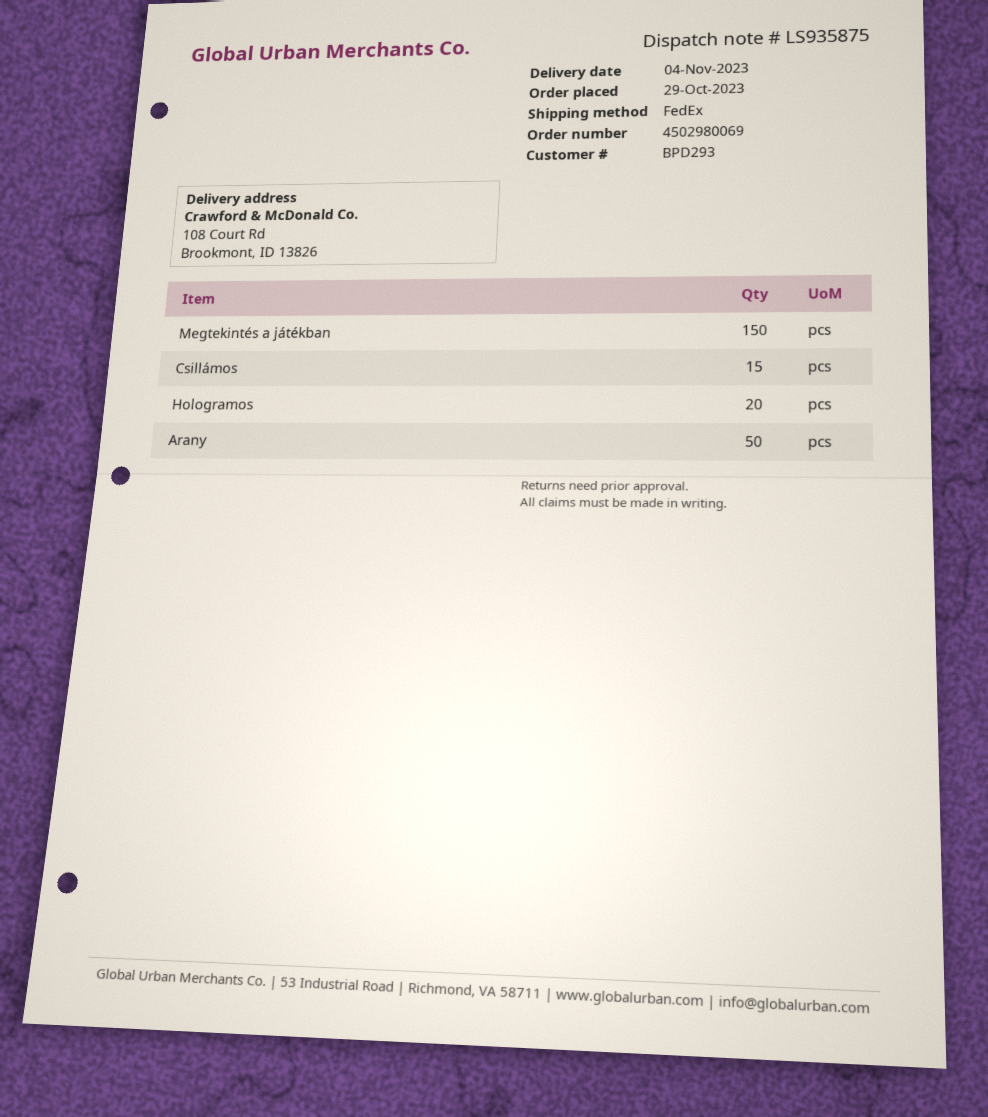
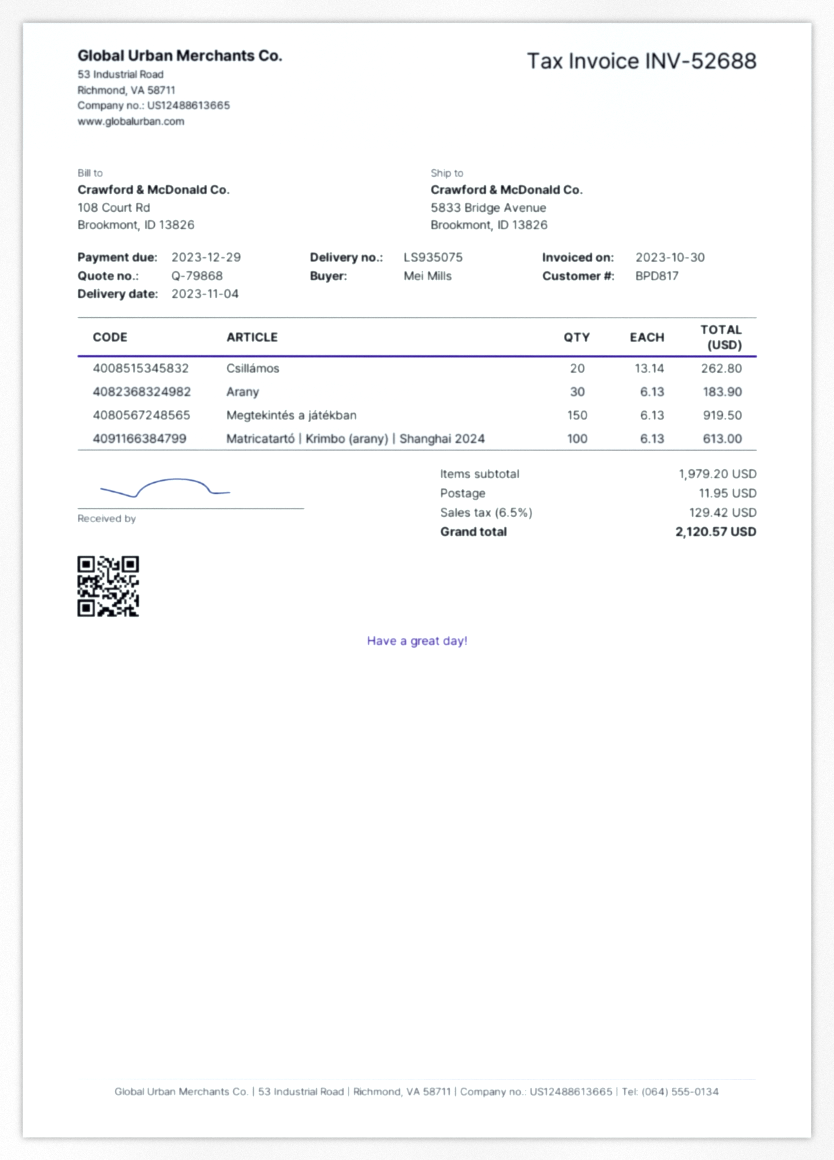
delivery note number: LS935875 -> LS935075
customer number: BPD293 -> BPD817
ship to: 108 Court Rd, Brookmont, ID 13826 -> 5833 Bridge Avenue, Brookmont, ID 13826
Csillámos: 15 -> 20
Hologramos: 20 -> none
Arany: 50 -> 30
Matricatartó | Krimbo (arany) | Shanghai 2024: none -> 100

